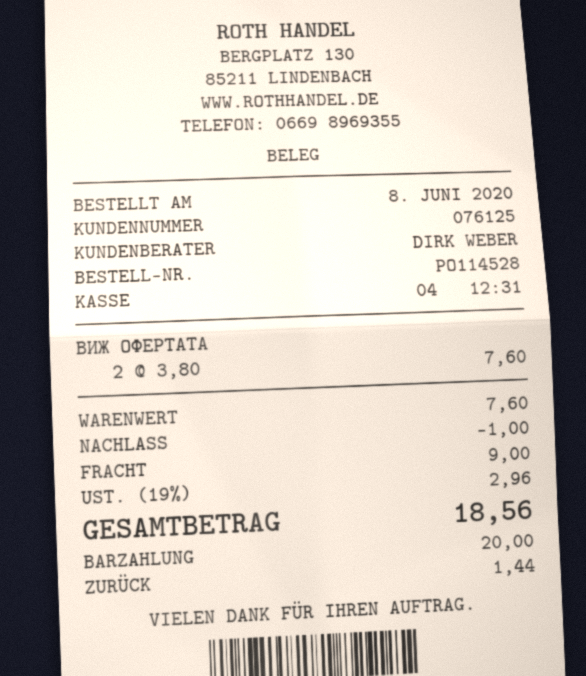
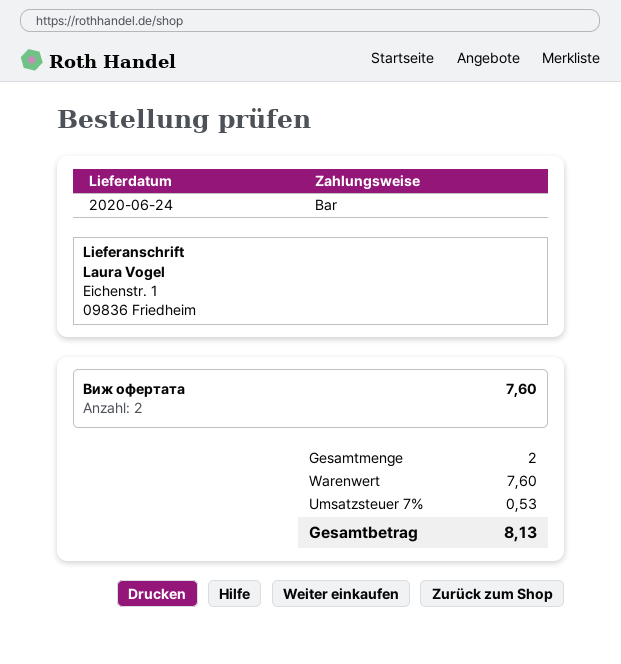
discount: 1.00 -> none
shipping: 9.00 -> none
tax: 19% = 2.96 -> 7% = 0.53
total: 18.56 -> 8.13

